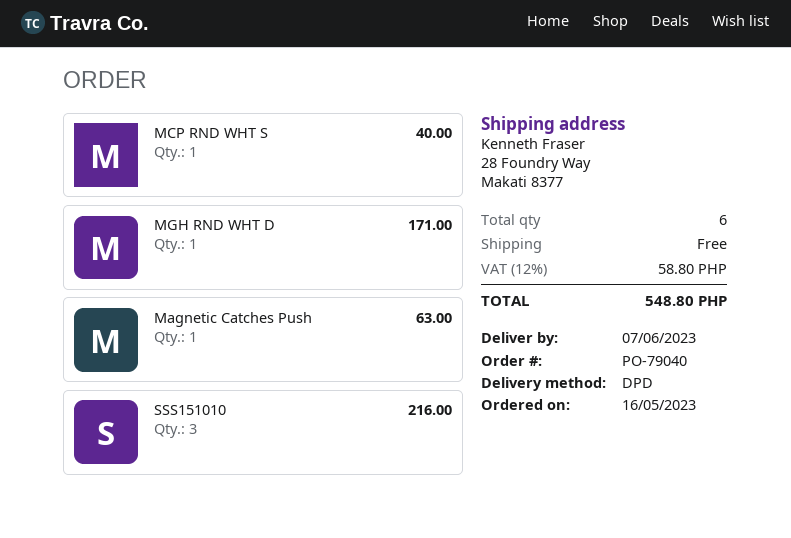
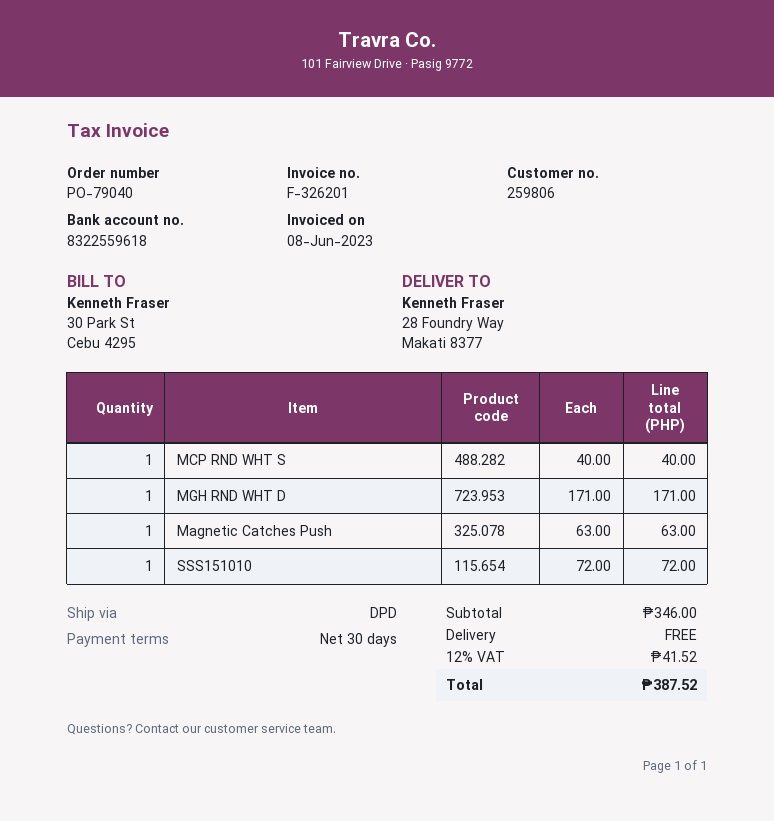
SSS151010: 3 for 216.00 -> 1 for 72.00
tax: 12% = 58.80 -> 12% = 41.52
total: 548.80 -> 387.52

